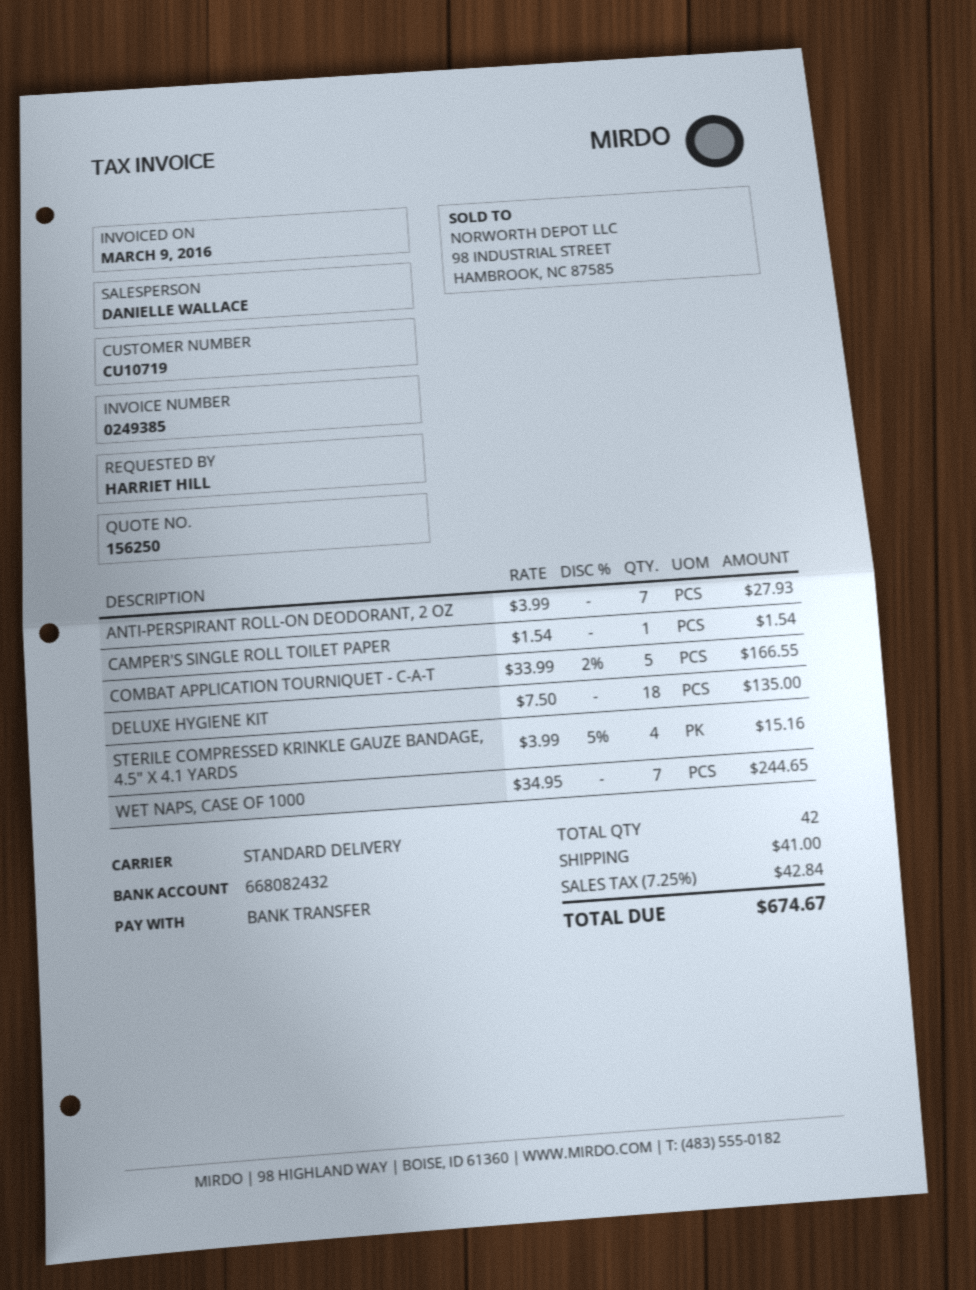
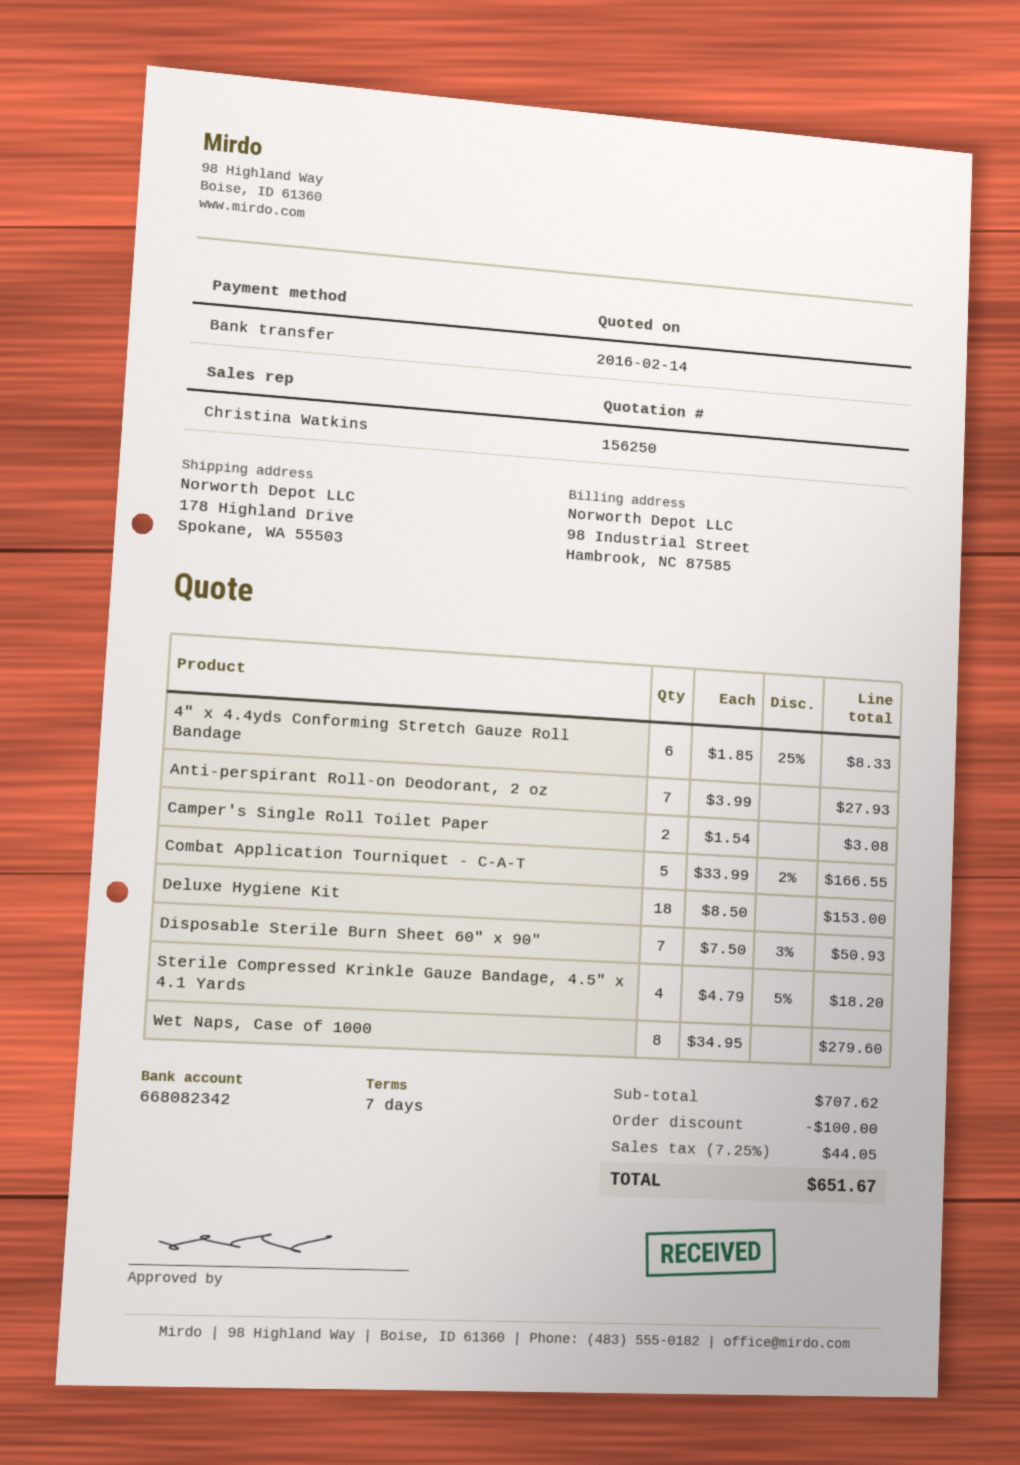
sales rep: DANIELLE WALLACE -> Christina Watkins
bank account: 668082432 -> 668082342
CAMPER'S SINGLE ROLL TOILET PAPER: 1 x 1.54 = 1.54 -> 2 x 1.54 = 3.08
DELUXE HYGIENE KIT: 18 x 7.50 = 135.00 -> 18 x 8.50 = 153.00
STERILE COMPRESSED KRINKLE GAUZE BANDAGE, 4.5" X 4.1 YARDS: 4 x 3.99 - 5% = 15.16 -> 4 x 4.79 - 5% = 18.20
WET NAPS, CASE OF 1000: 7 x 34.95 = 244.65 -> 8 x 34.95 = 279.60
4" x 4.4yds Conforming Stretch Gauze Roll Bandage: none -> 6 x 1.85 - 25% = 8.33
Disposable Sterile Burn Sheet 60" x 90": none -> 7 x 7.50 - 3% = 50.93
discount: none -> 100.00
shipping: 41.00 -> none
tax: 7.25% = 42.84 -> 7.25% = 44.05
total: 674.67 -> 651.67

